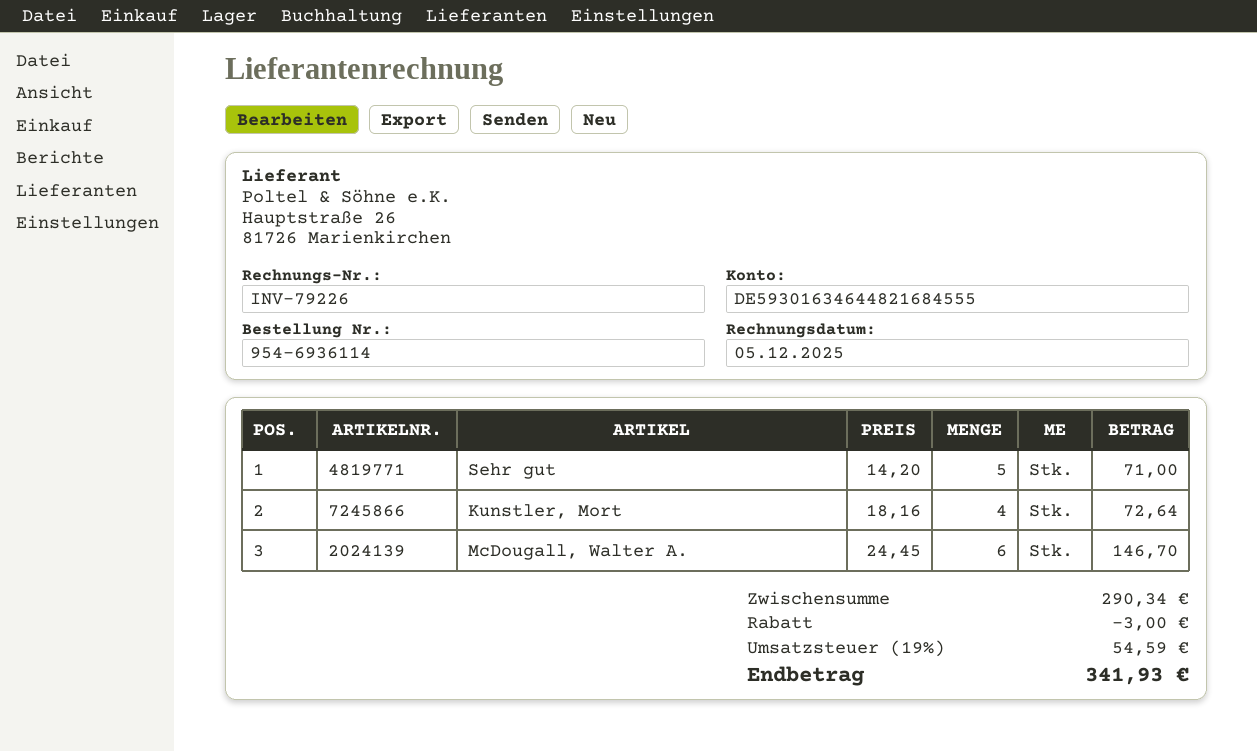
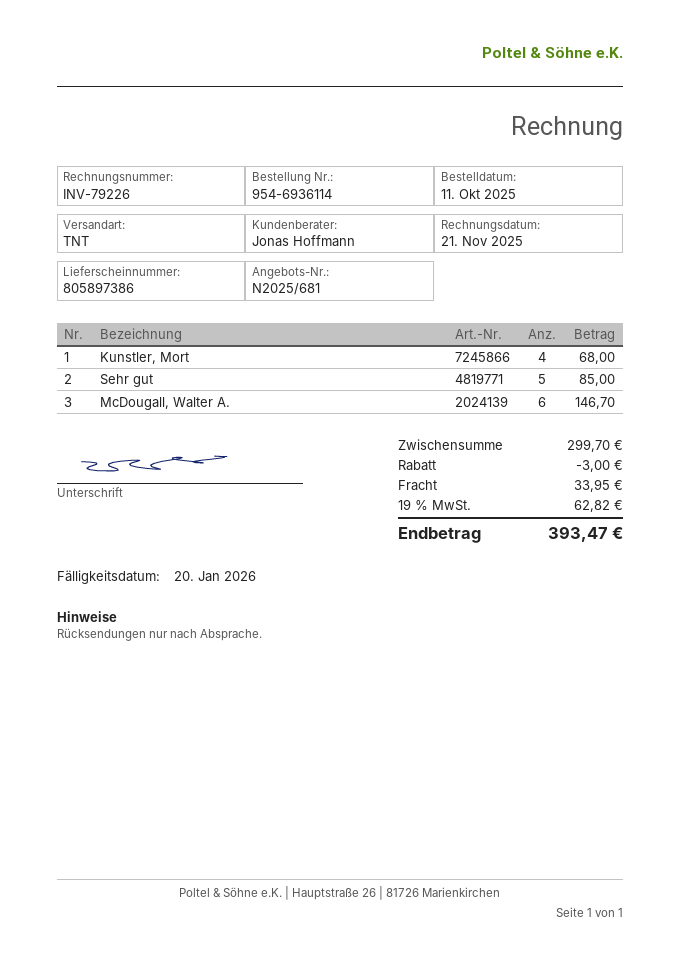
invoice date: 2025-12-05 -> 2025-11-21
Sehr gut: 5 for 71.00 -> 5 for 85.00
Kunstler, Mort: 4 for 72.64 -> 4 for 68.00
subtotal: 290.34 -> 299.70
shipping: none -> 33.95
tax: 19% = 54.59 -> 19% = 62.82
total: 341.93 -> 393.47

